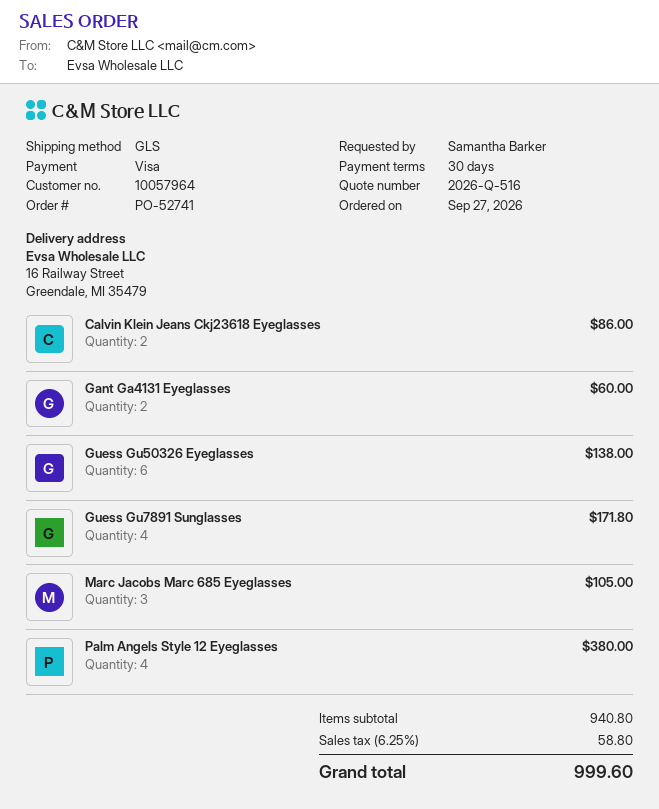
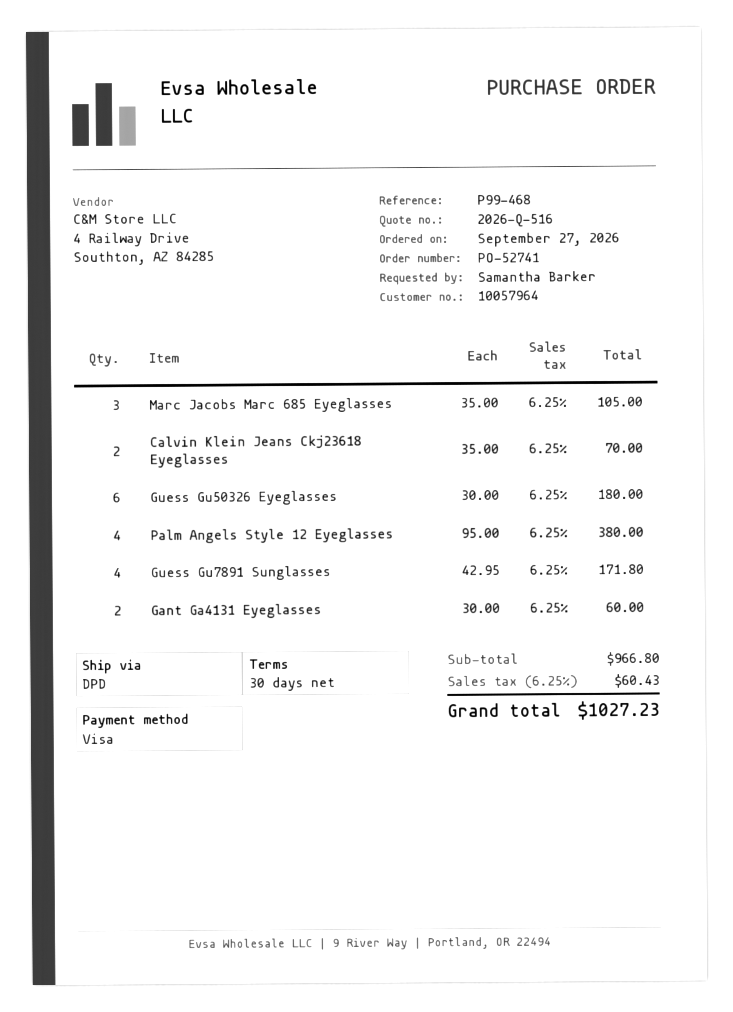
shipping method: GLS -> DPD
Calvin Klein Jeans Ckj23618 Eyeglasses: 2 for 86.00 -> 2 for 70.00
Guess Gu50326 Eyeglasses: 6 for 138.00 -> 6 for 180.00
subtotal: 940.80 -> 966.80
tax: 6.25% = 58.80 -> 6.25% = 60.43
total: 999.60 -> 1027.23

